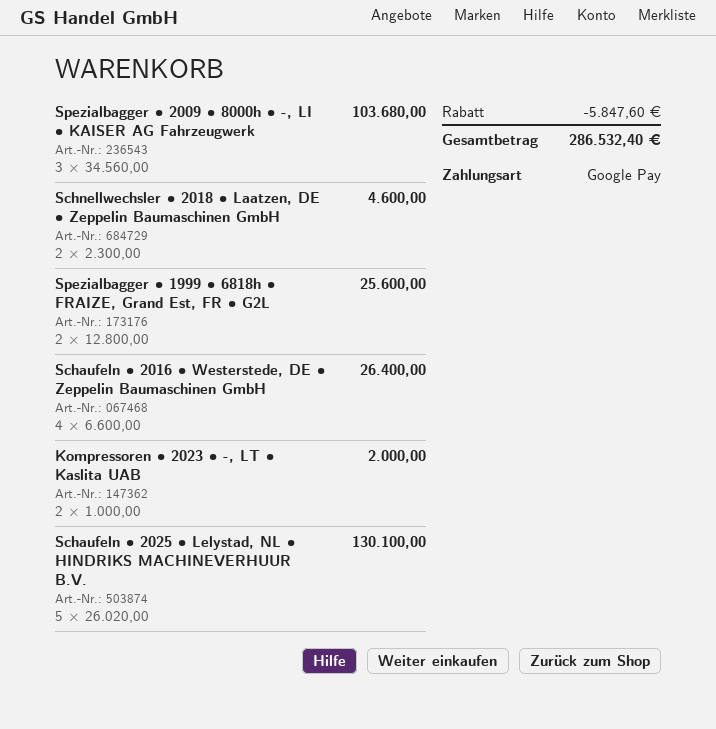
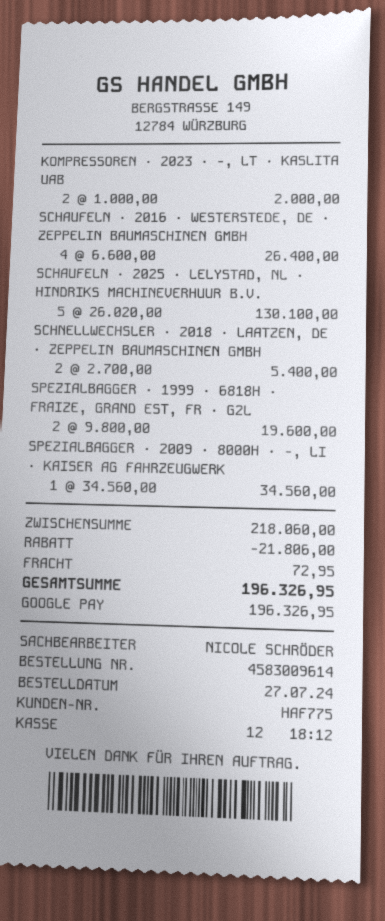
Spezialbagger • 2009 • 8000h • -, LI • KAISER AG Fahrzeugwerk: 3 x 34560.00 = 103680.00 -> 1 x 34560.00 = 34560.00
Schnellwechsler • 2018 • Laatzen, DE • Zeppelin Baumaschinen GmbH: 2 x 2300.00 = 4600.00 -> 2 x 2700.00 = 5400.00
Spezialbagger • 1999 • 6818h • FRAIZE, Grand Est, FR • G2L: 2 x 12800.00 = 25600.00 -> 2 x 9800.00 = 19600.00
discount: 5847.60 -> 21806.00
shipping: none -> 72.95
total: 286532.40 -> 196326.95

